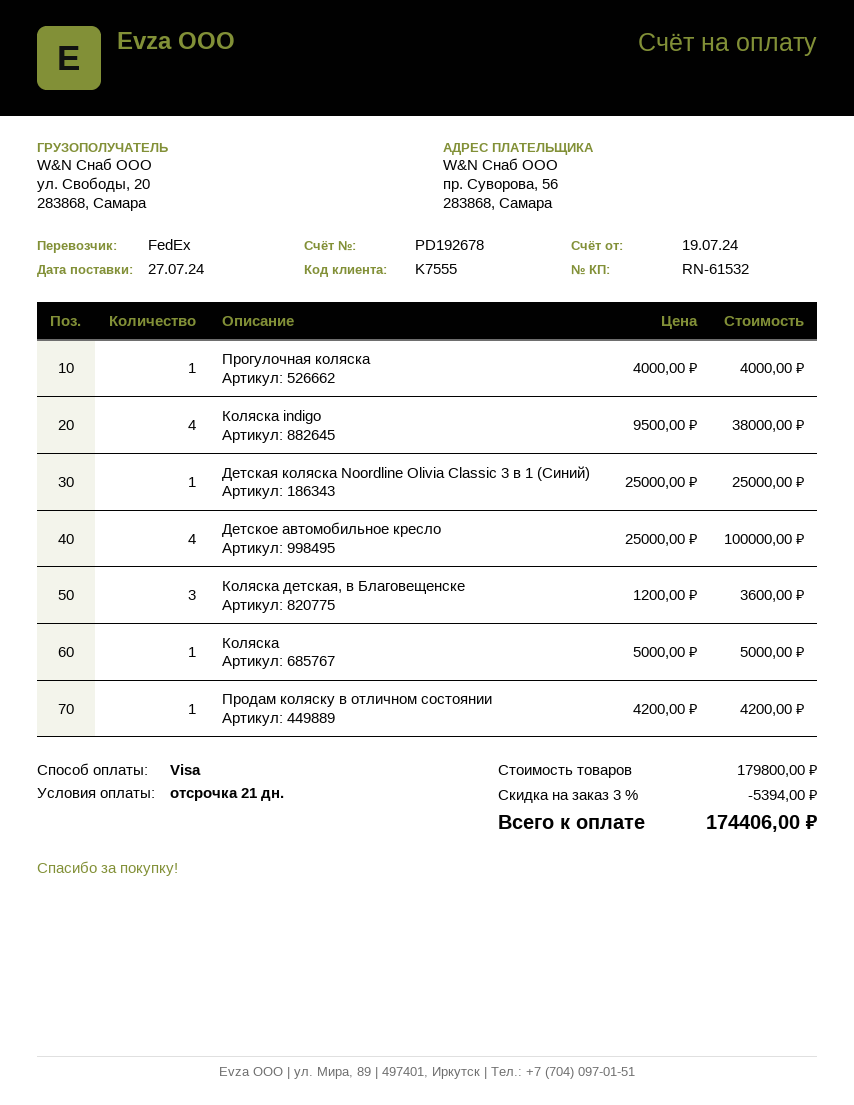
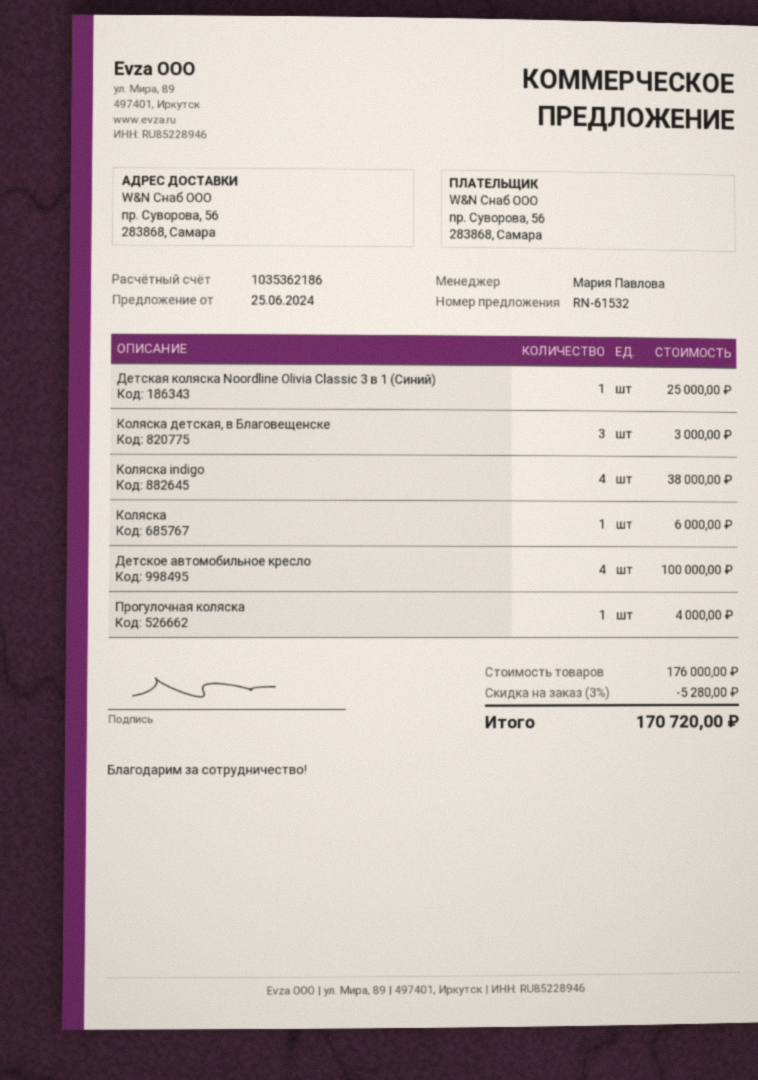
ship to: ул. Свободы, 20, 283868, Самара -> пр. Суворова, 56, 283868, Самара
Коляска детская, в Благовещенске: 3 for 3600.00 -> 3 for 3000.00
Коляска: 1 for 5000.00 -> 1 for 6000.00
Продам коляску в отличном состоянии: 1 for 4200.00 -> none
subtotal: 179800.00 -> 176000.00
discount: 3% = 5394.00 -> 3% = 5280.00
total: 174406.00 -> 170720.00

